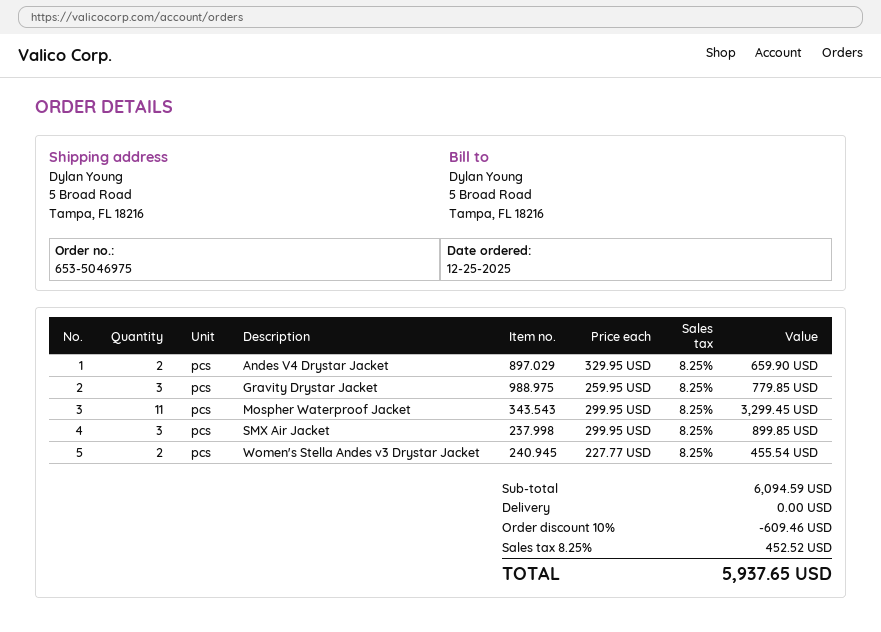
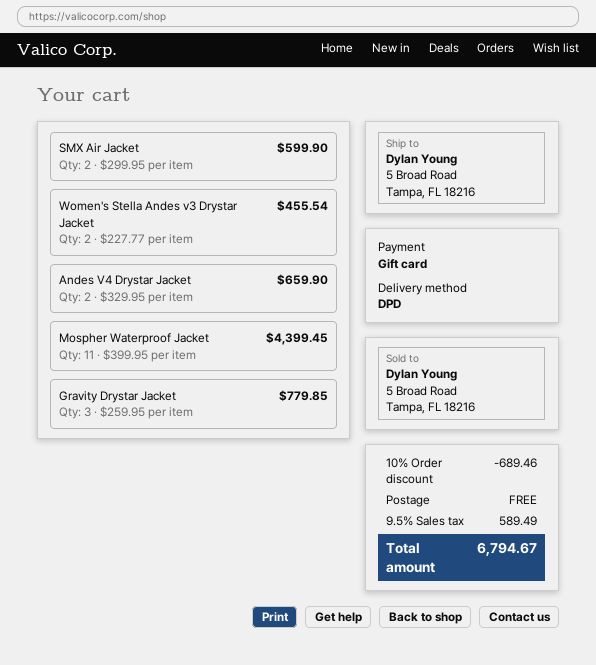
Mospher Waterproof Jacket: 11 x 299.95 = 3299.45 -> 11 x 399.95 = 4399.45
SMX Air Jacket: 3 x 299.95 = 899.85 -> 2 x 299.95 = 599.90
discount: 10% = 609.46 -> 10% = 689.46
tax: 8.25% = 452.52 -> 9.5% = 589.49
total: 5937.65 -> 6794.67

